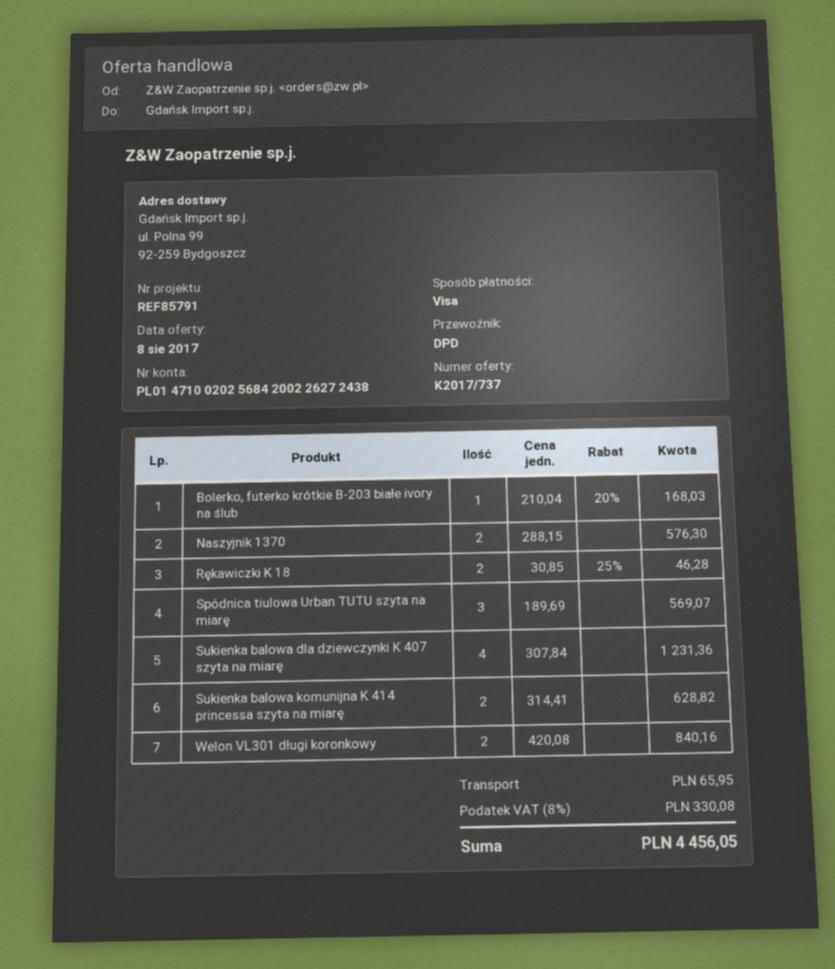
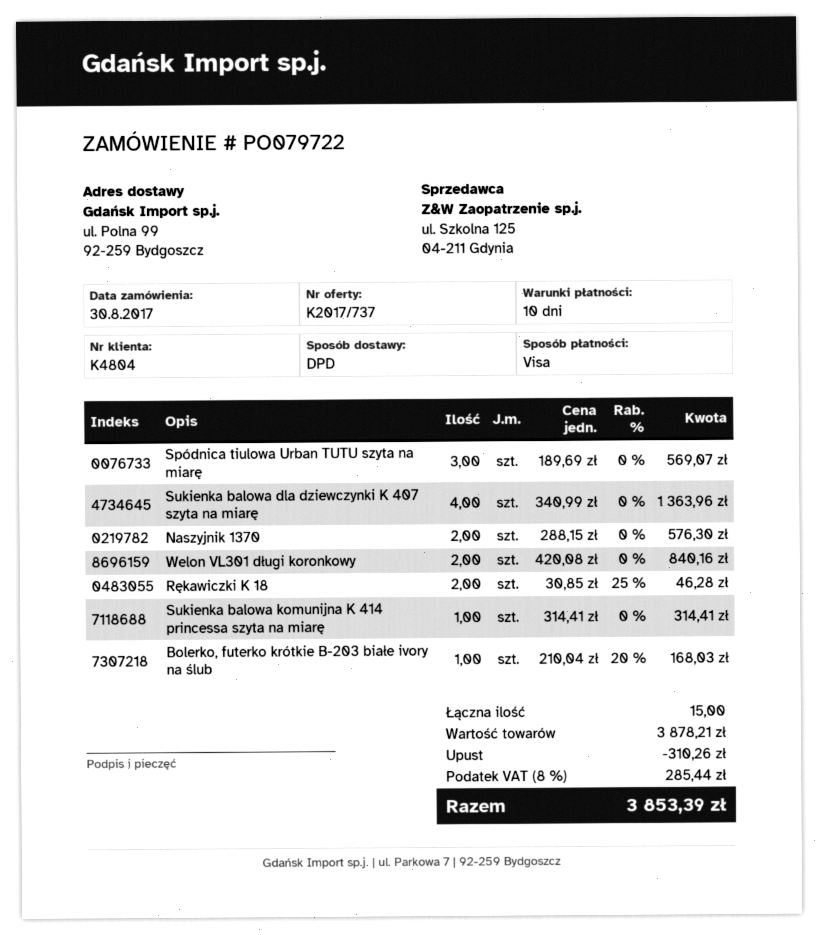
Sukienka balowa dla dziewczynki K 407 szyta na miarę: 4 x 307.84 = 1231.36 -> 4 x 340.99 = 1363.96
Sukienka balowa komunijna K 414 princessa szyta na miarę: 2 x 314.41 = 628.82 -> 1 x 314.41 = 314.41
discount: none -> 310.26
shipping: 65.95 -> none
tax: 8% = 330.08 -> 8% = 285.44
total: 4456.05 -> 3853.39

